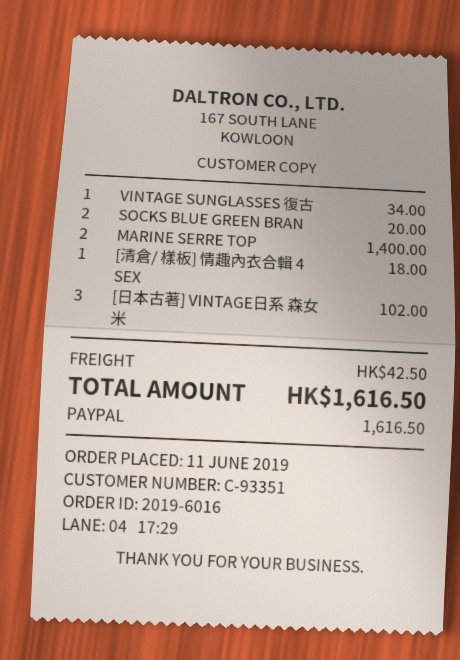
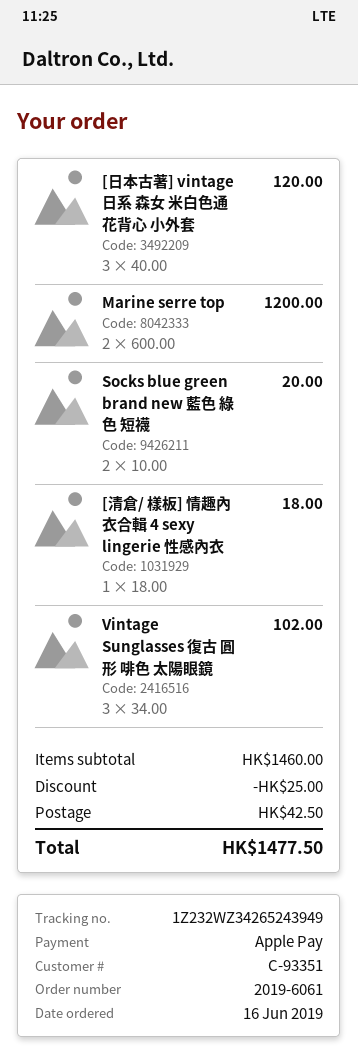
order number: 2019-6016 -> 2019-6061
order date: 2019-06-11 -> 2019-06-16
payment method: PayPal -> Apple Pay
VINTAGE SUNGLASSES 復古: 1 for 34.00 -> 3 for 102.00
MARINE SERRE TOP: 2 for 1400.00 -> 2 for 1200.00
[日本古著] VINTAGE日系 森女 米: 3 for 102.00 -> 3 for 120.00
discount: none -> 25.00
total: 1616.50 -> 1477.50

